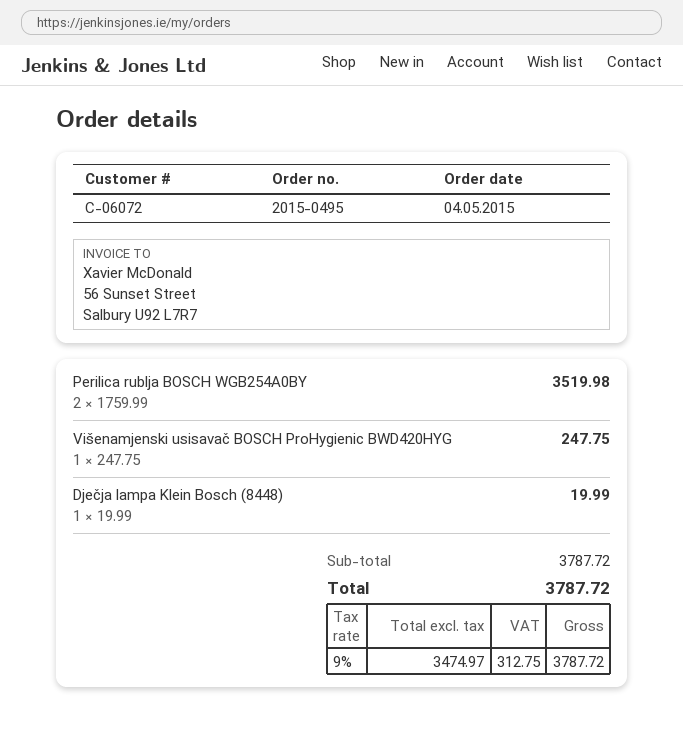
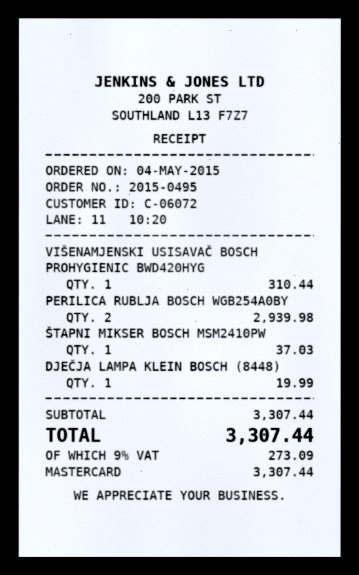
Perilica rublja BOSCH WGB254A0BY: 2 for 3519.98 -> 2 for 2939.98
Višenamjenski usisavač BOSCH ProHygienic BWD420HYG: 1 for 247.75 -> 1 for 310.44
ŠTAPNI MIKSER BOSCH MSM2410PW: none -> 1 for 37.03
subtotal: 3787.72 -> 3307.44
tax: 9% = 312.75 -> 9% = 273.09
total: 3787.72 -> 3307.44

